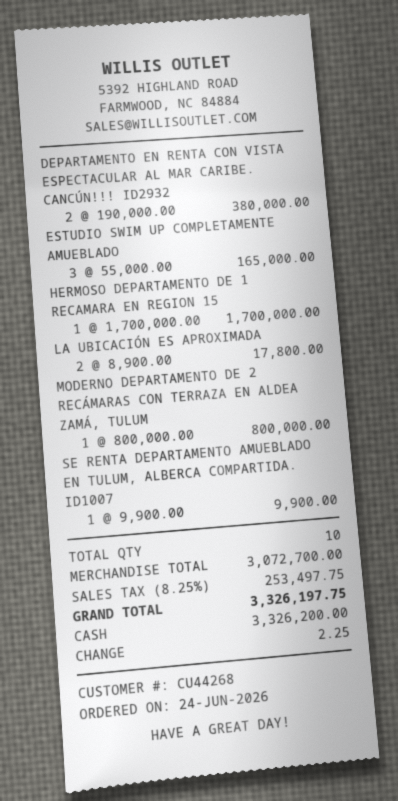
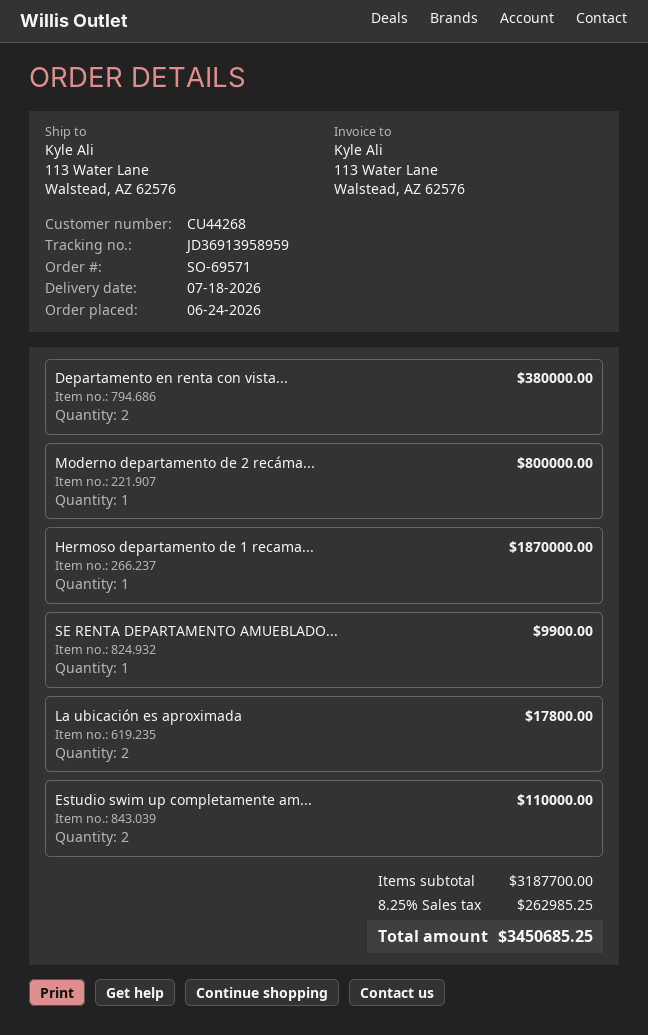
ESTUDIO SWIM UP COMPLETAMENTE AMUEBLADO: 3 for 165000.00 -> 2 for 110000.00
HERMOSO DEPARTAMENTO DE 1 RECAMARA EN REGION 15: 1 for 1700000.00 -> 1 for 1870000.00
subtotal: 3072700.00 -> 3187700.00
tax: 8.25% = 253497.75 -> 8.25% = 262985.25
total: 3326197.75 -> 3450685.25

